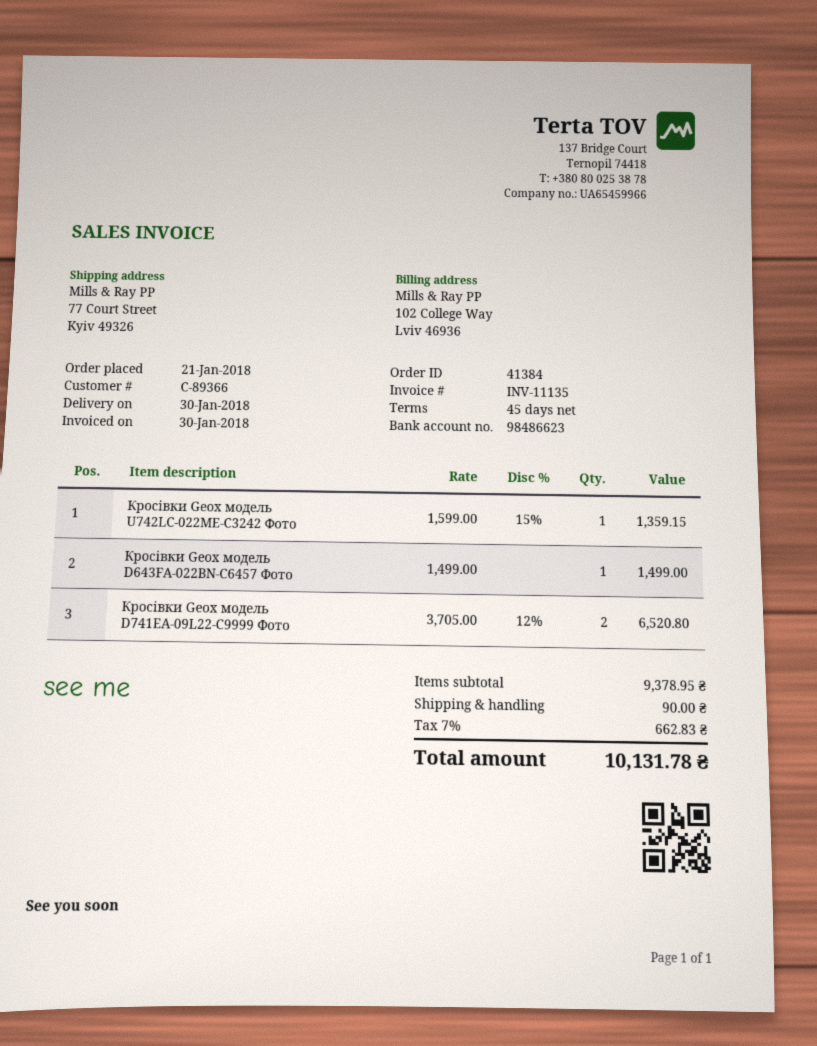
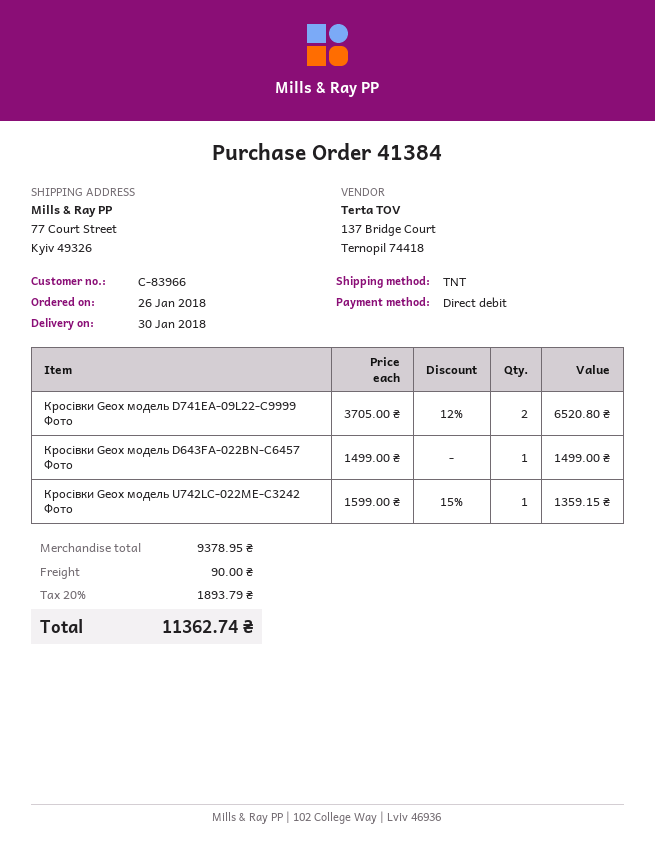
order date: 2018-01-21 -> 2018-01-26
customer number: C-89366 -> C-83966
tax: 7% = 662.83 -> 20% = 1893.79
total: 10131.78 -> 11362.74

